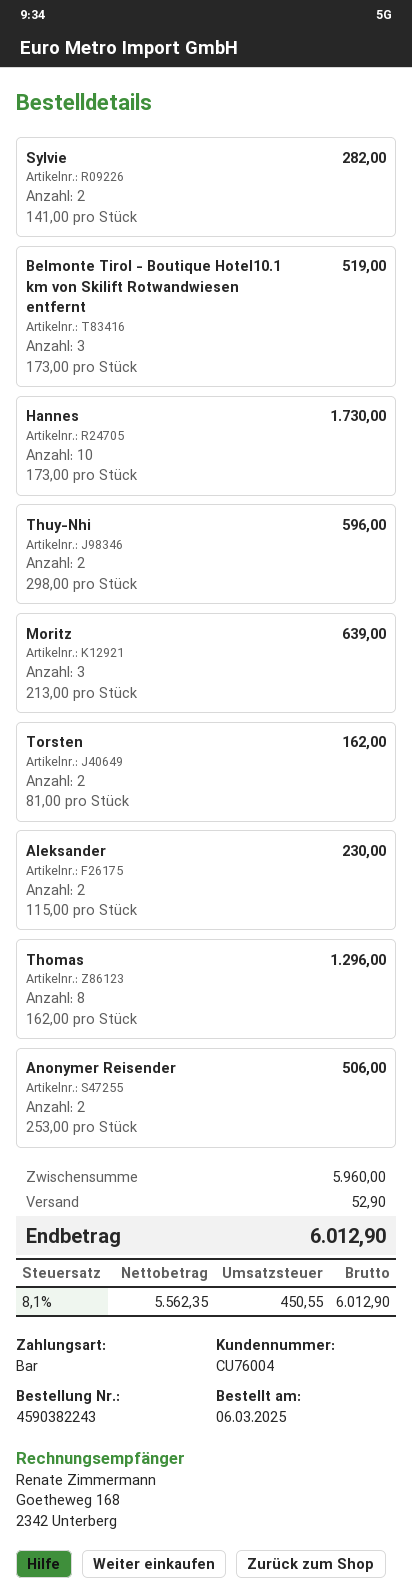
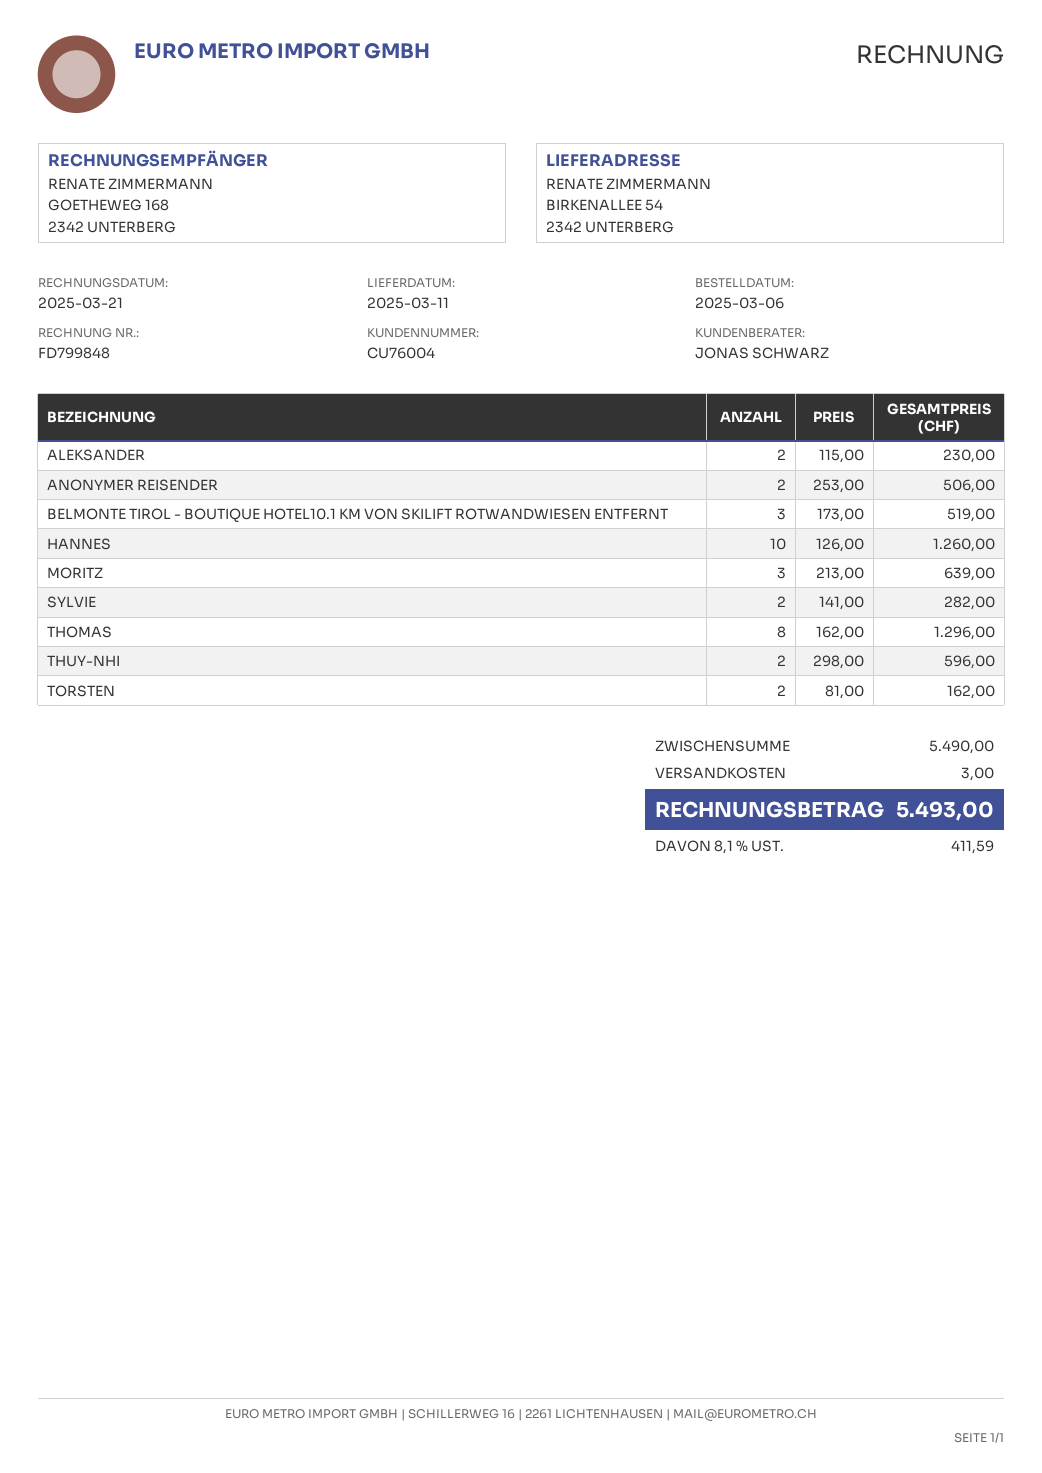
Hannes: 10 x 173.00 = 1730.00 -> 10 x 126.00 = 1260.00
subtotal: 5960.00 -> 5490.00
shipping: 52.90 -> 3.00
tax: 8.1% = 450.55 -> 8.1% = 411.59
total: 6012.90 -> 5493.00

